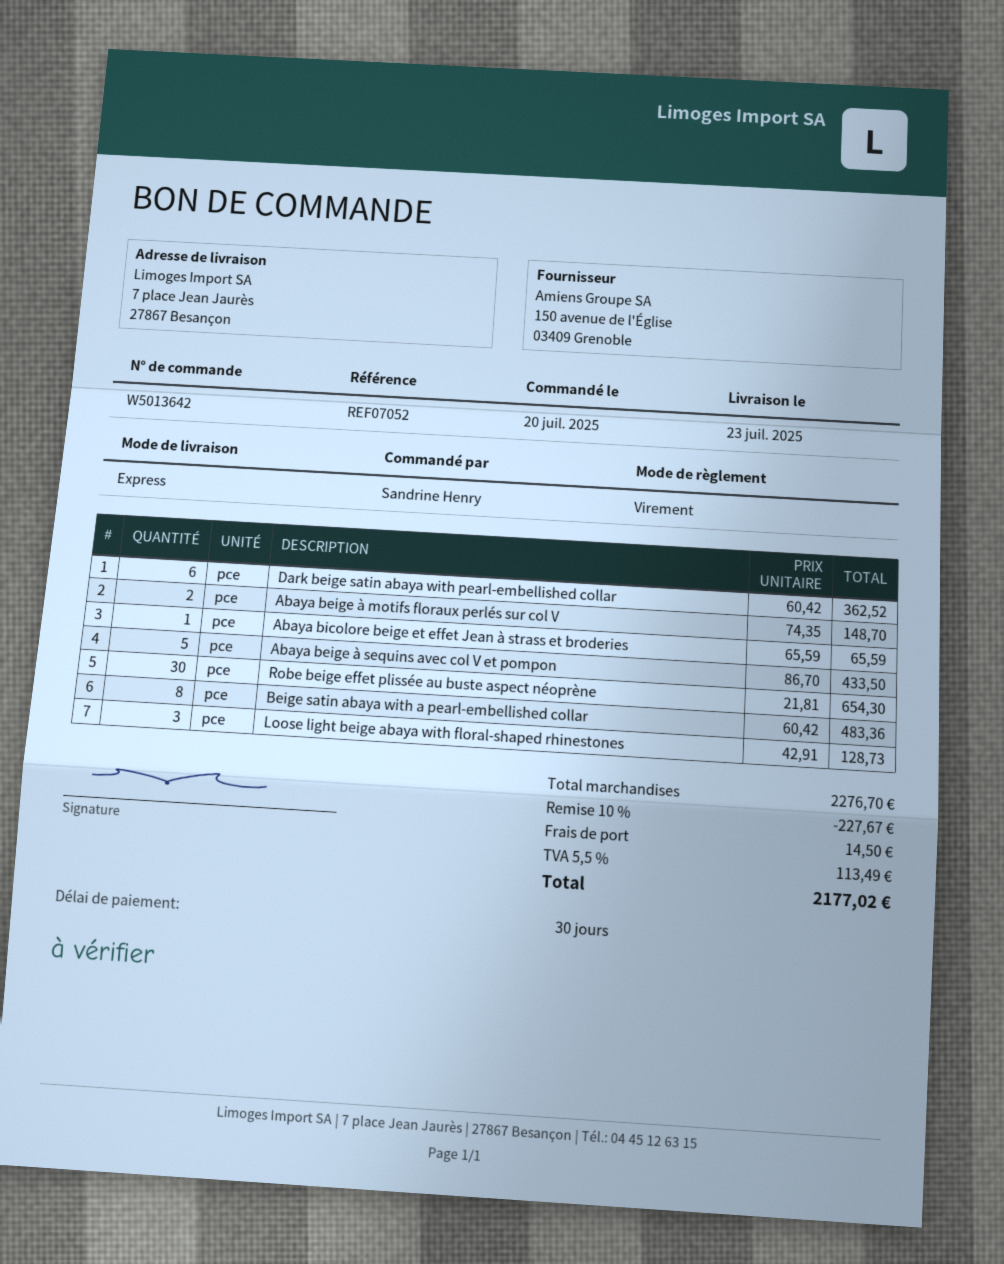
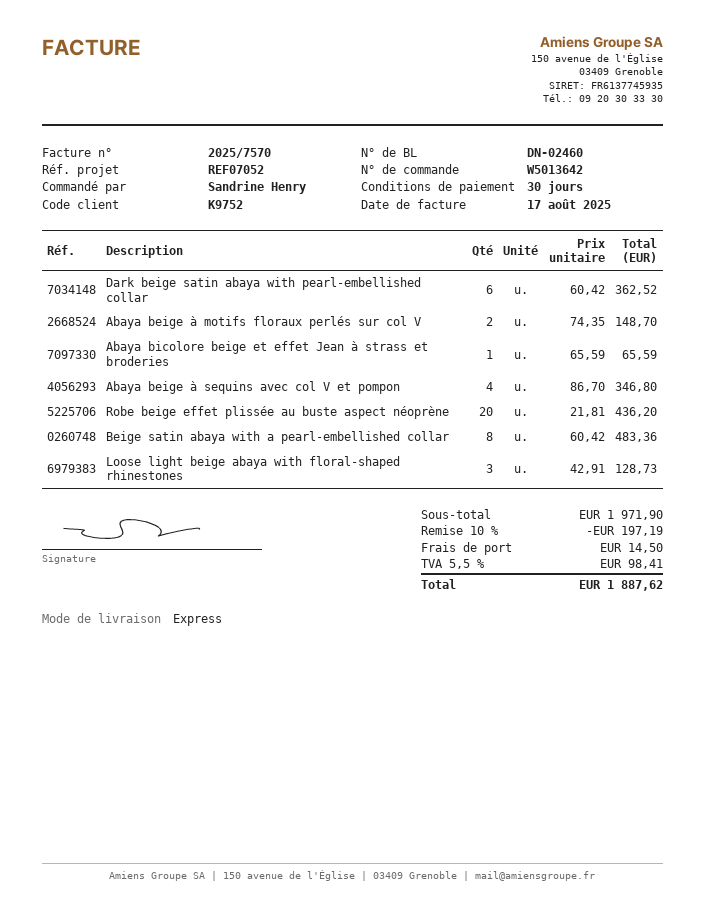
Abaya beige à sequins avec col V et pompon: 5 x 86.70 = 433.50 -> 4 x 86.70 = 346.80
Robe beige effet plissée au buste aspect néoprène: 30 x 21.81 = 654.30 -> 20 x 21.81 = 436.20
subtotal: 2276.70 -> 1971.90
discount: 10% = 227.67 -> 10% = 197.19
tax: 5.5% = 113.49 -> 5.5% = 98.41
total: 2177.02 -> 1887.62

